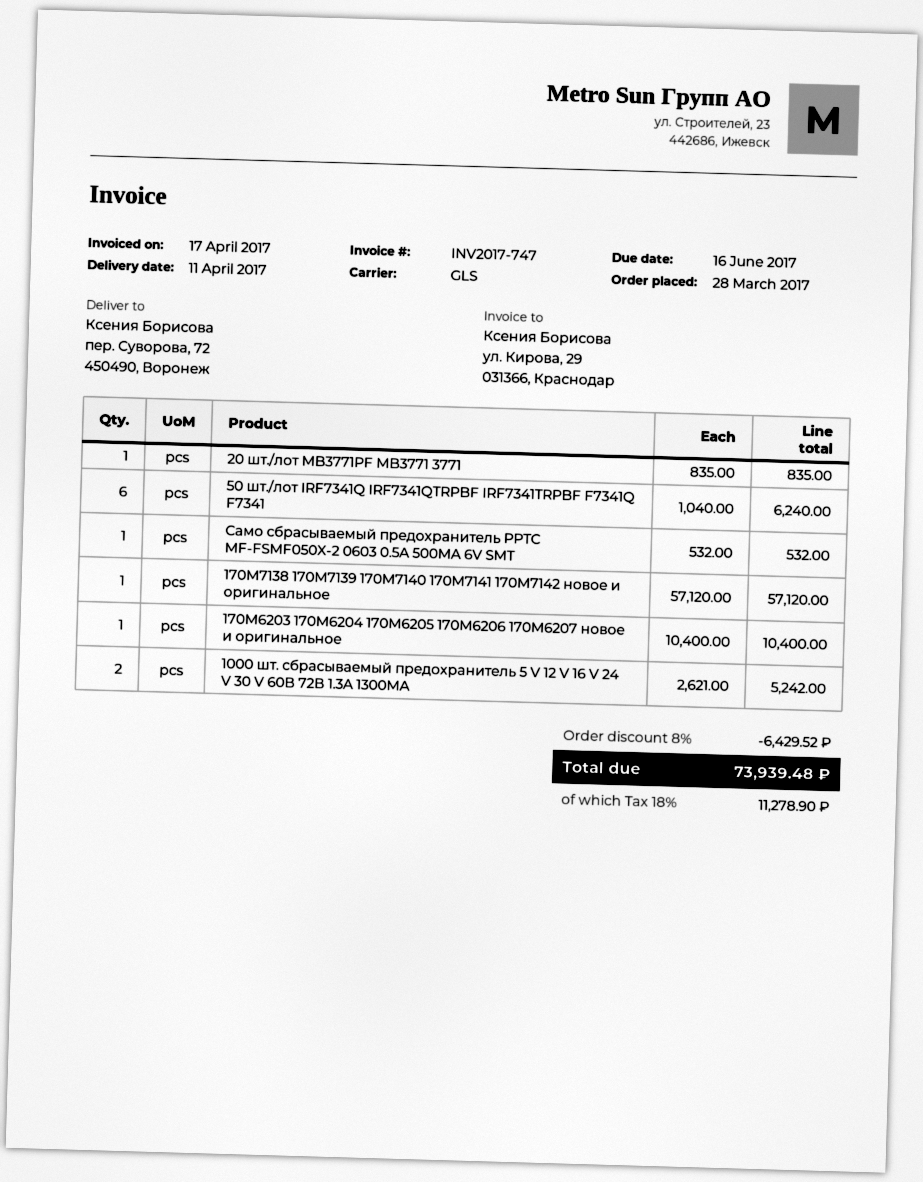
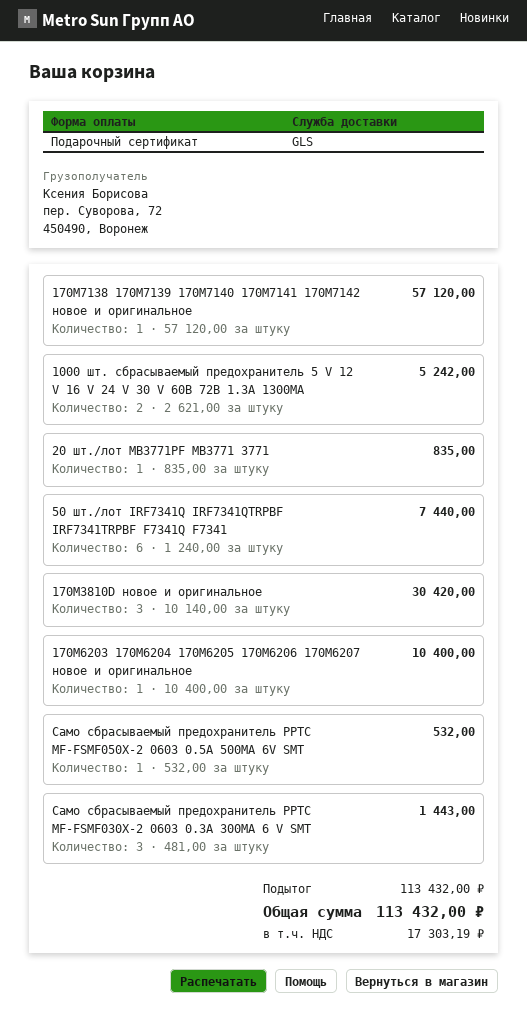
50 шт./лот IRF7341Q IRF7341QTRPBF IRF7341TRPBF F7341Q F7341: 6 x 1040.00 = 6240.00 -> 6 x 1240.00 = 7440.00
170M3810D новое и оригинальное: none -> 3 x 10140.00 = 30420.00
Само сбрасываемый предохранитель PPTC MF-FSMF030X-2 0603 0.3A 300MA 6 V SMT: none -> 3 x 481.00 = 1443.00
discount: 8% = 6429.52 -> none
tax: 11278.90 -> 17303.19
total: 73939.48 -> 113432.00

